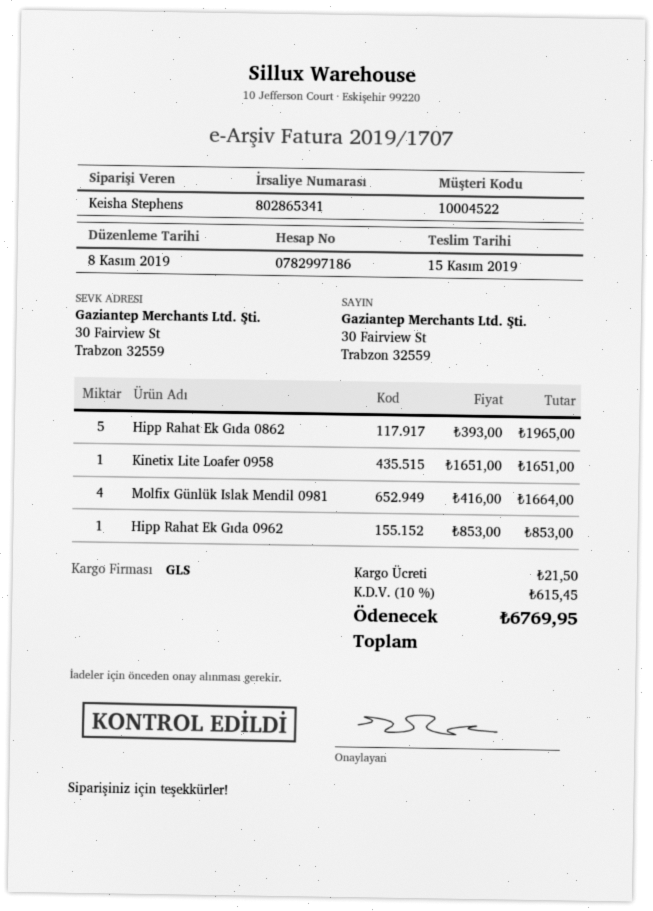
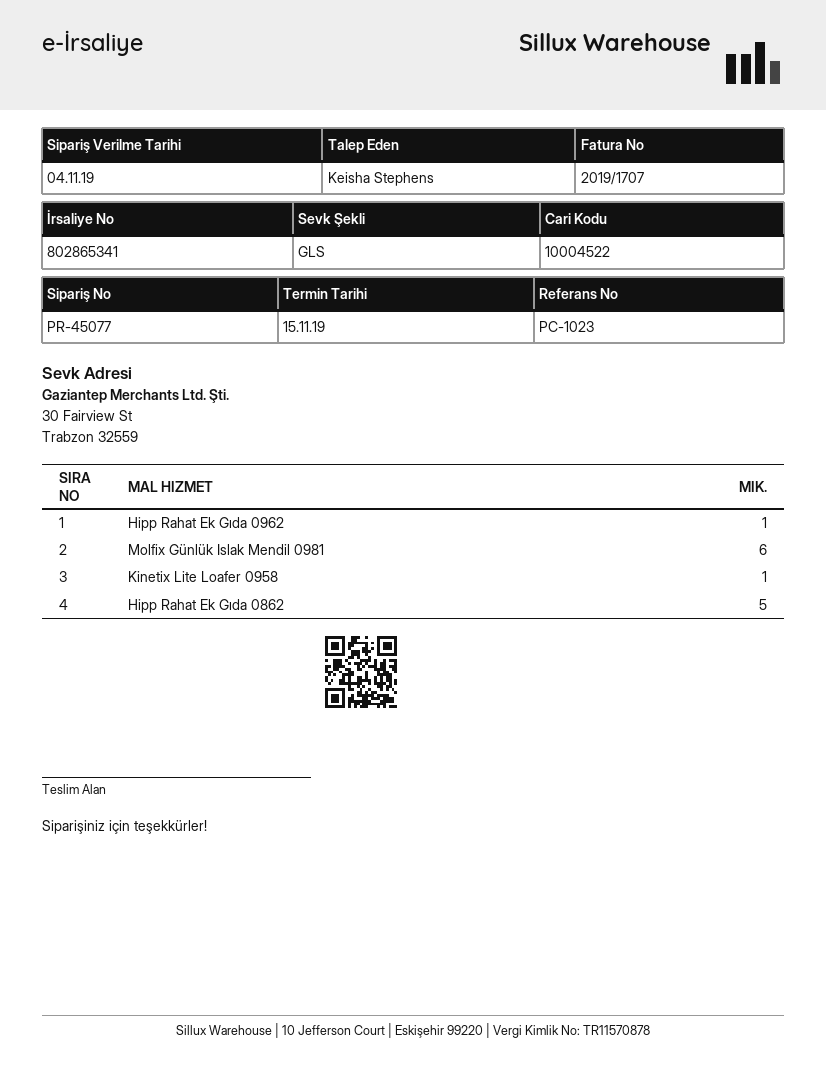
Molfix Günlük Islak Mendil 0981: 4 -> 6

